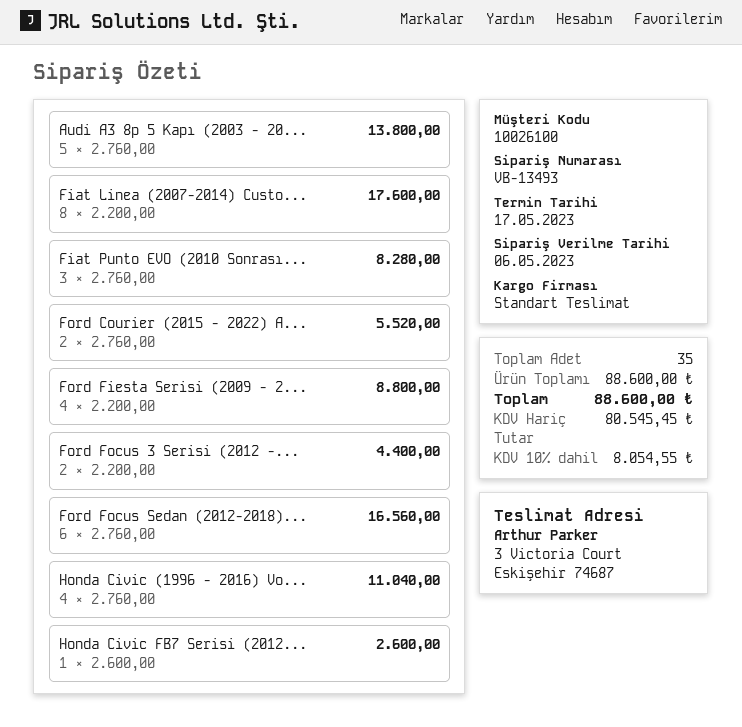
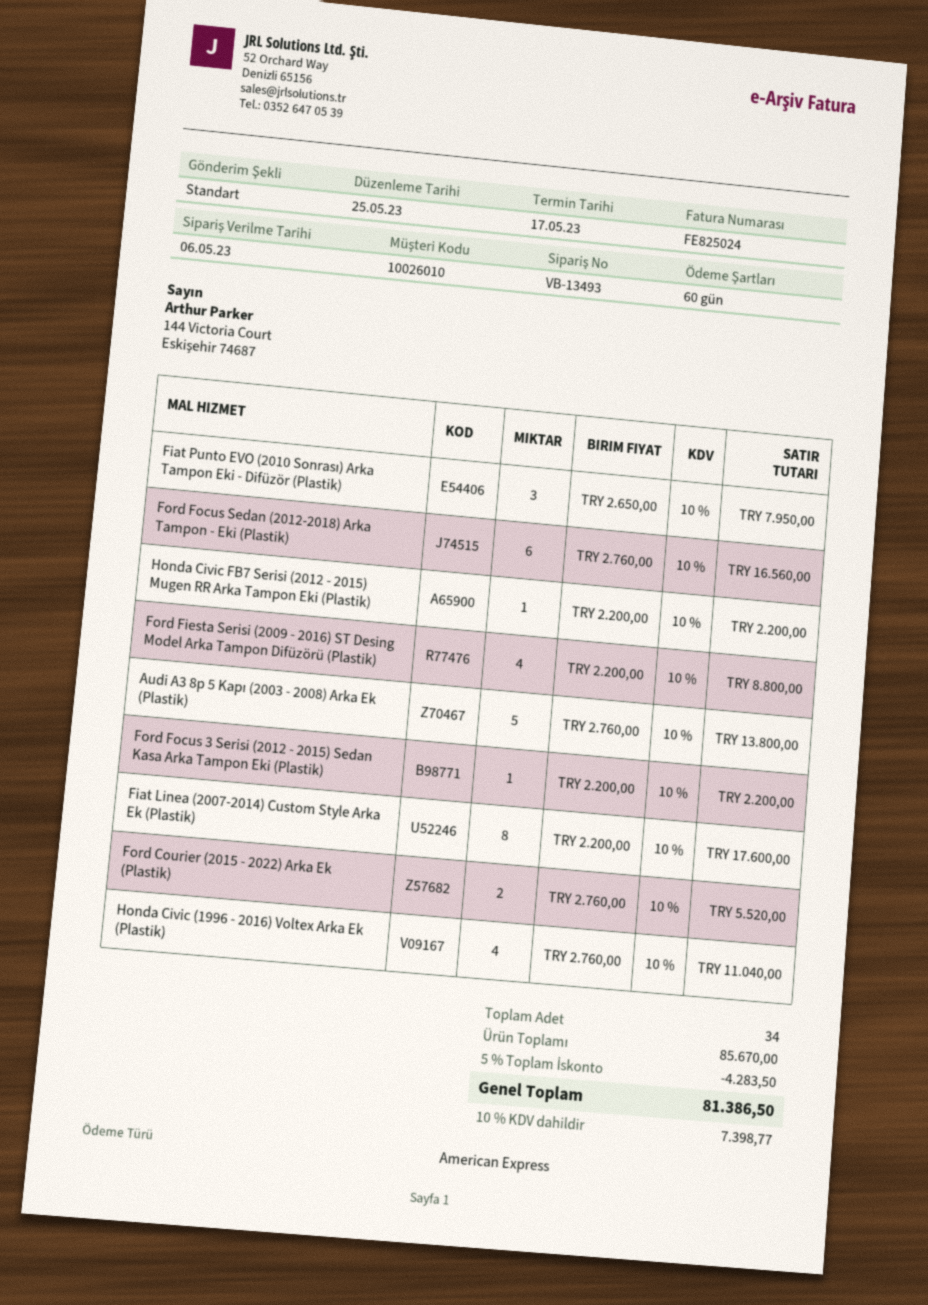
customer number: 10026100 -> 10026010
Fiat Punto EVO (2010 Sonrası...: 3 x 2760.00 = 8280.00 -> 3 x 2650.00 = 7950.00
Ford Focus 3 Serisi (2012 -...: 2 x 2200.00 = 4400.00 -> 1 x 2200.00 = 2200.00
Honda Civic FB7 Serisi (2012...: 1 x 2600.00 = 2600.00 -> 1 x 2200.00 = 2200.00
total quantity: 35 -> 34
subtotal: 88600.00 -> 85670.00
discount: none -> 5% = 4283.50
tax: 10% = 8054.55 -> 10% = 7398.77
total: 88600.00 -> 81386.50

